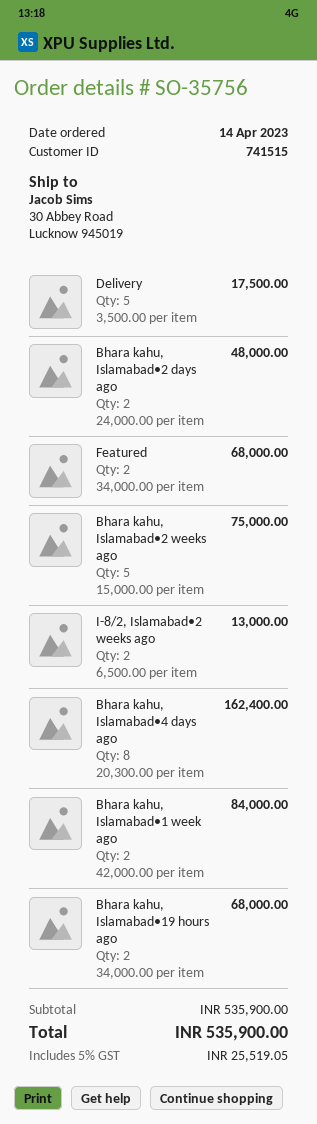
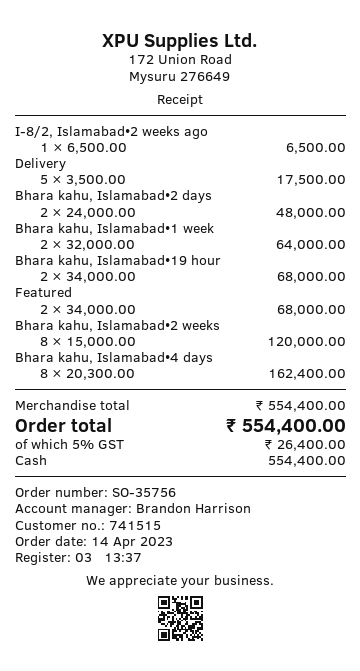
Bhara kahu, Islamabad•2 weeks ago: 5 x 15000.00 = 75000.00 -> 8 x 15000.00 = 120000.00
I-8/2, Islamabad•2 weeks ago: 2 x 6500.00 = 13000.00 -> 1 x 6500.00 = 6500.00
Bhara kahu, Islamabad•1 week ago: 2 x 42000.00 = 84000.00 -> 2 x 32000.00 = 64000.00
subtotal: 535900.00 -> 554400.00
tax: 5% = 25519.05 -> 5% = 26400.00
total: 535900.00 -> 554400.00

